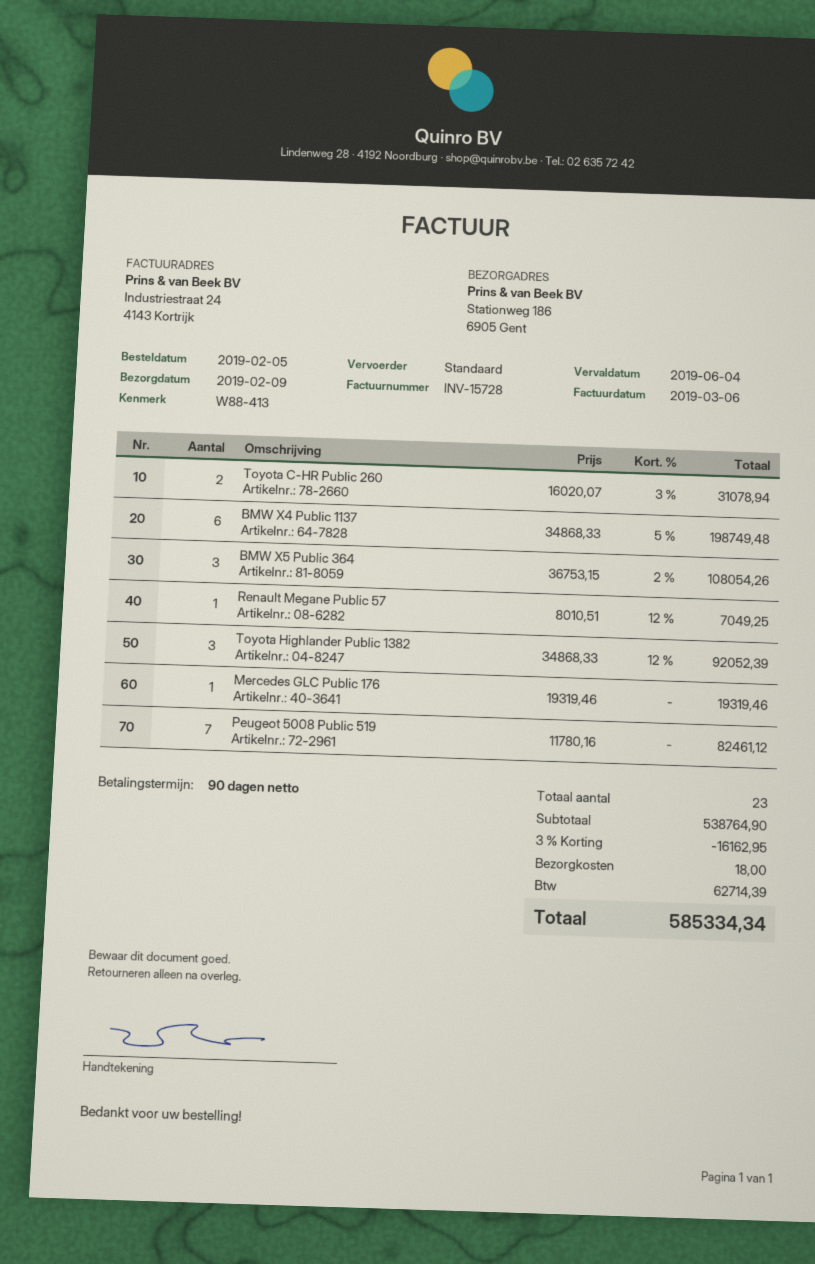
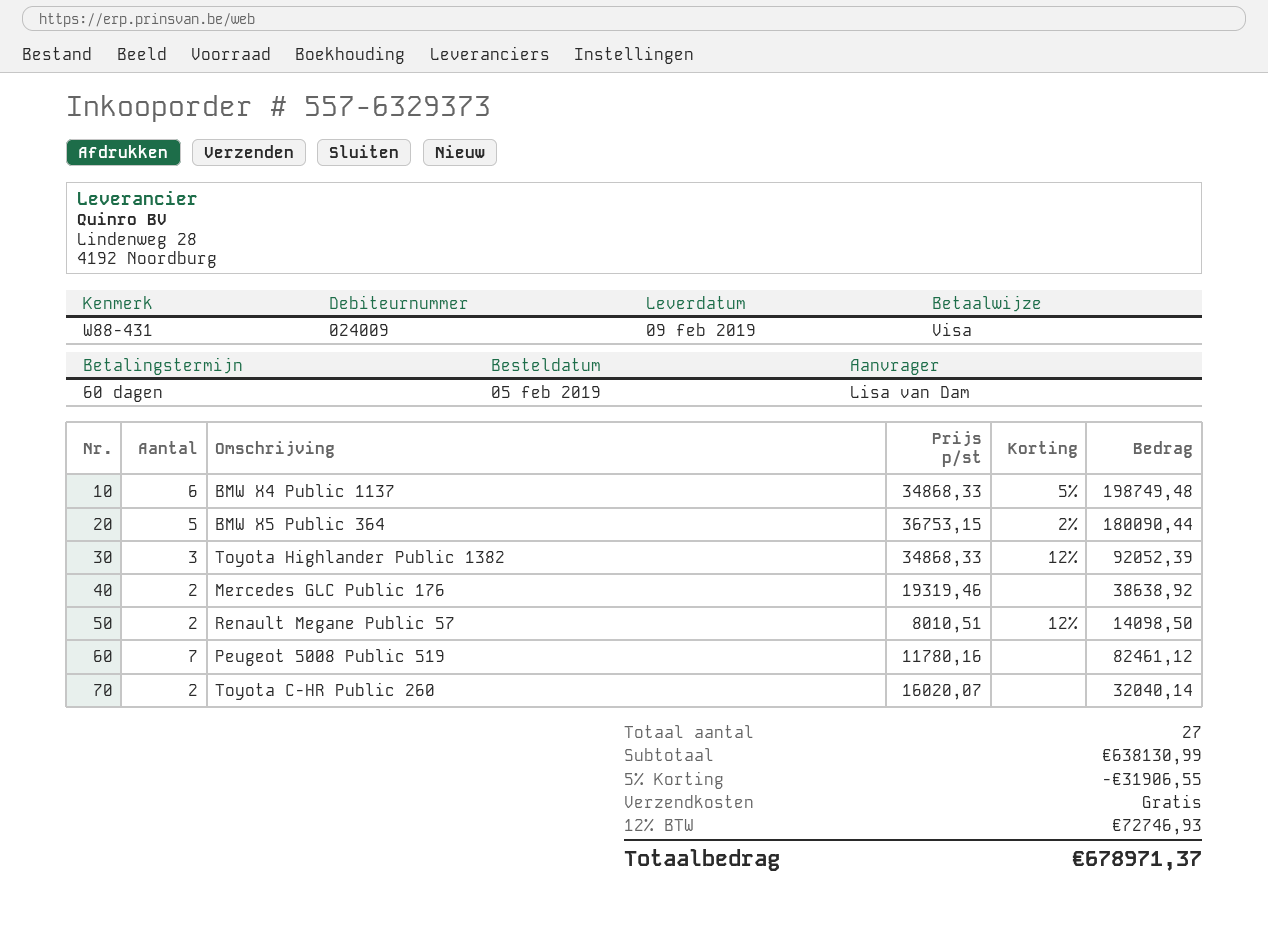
payment terms: 90 days -> 60 days
reference: W88-413 -> W88-431
Toyota C-HR Public 260: 2 x 16020.07 - 3% = 31078.94 -> 2 x 16020.07 = 32040.14
BMW X5 Public 364: 3 x 36753.15 - 2% = 108054.26 -> 5 x 36753.15 - 2% = 180090.44
Renault Megane Public 57: 1 x 8010.51 - 12% = 7049.25 -> 2 x 8010.51 - 12% = 14098.50
Mercedes GLC Public 176: 1 x 19319.46 = 19319.46 -> 2 x 19319.46 = 38638.92
total quantity: 23 -> 27
subtotal: 538764.90 -> 638130.99
discount: 3% = 16162.95 -> 5% = 31906.55
shipping: 18.00 -> 0.00
tax: 62714.39 -> 72746.93
total: 585334.34 -> 678971.37

